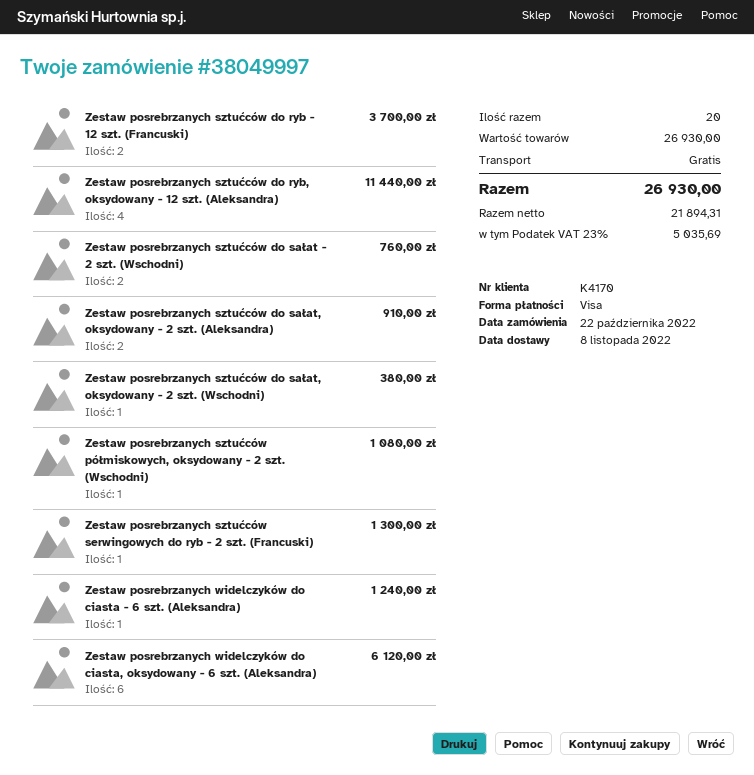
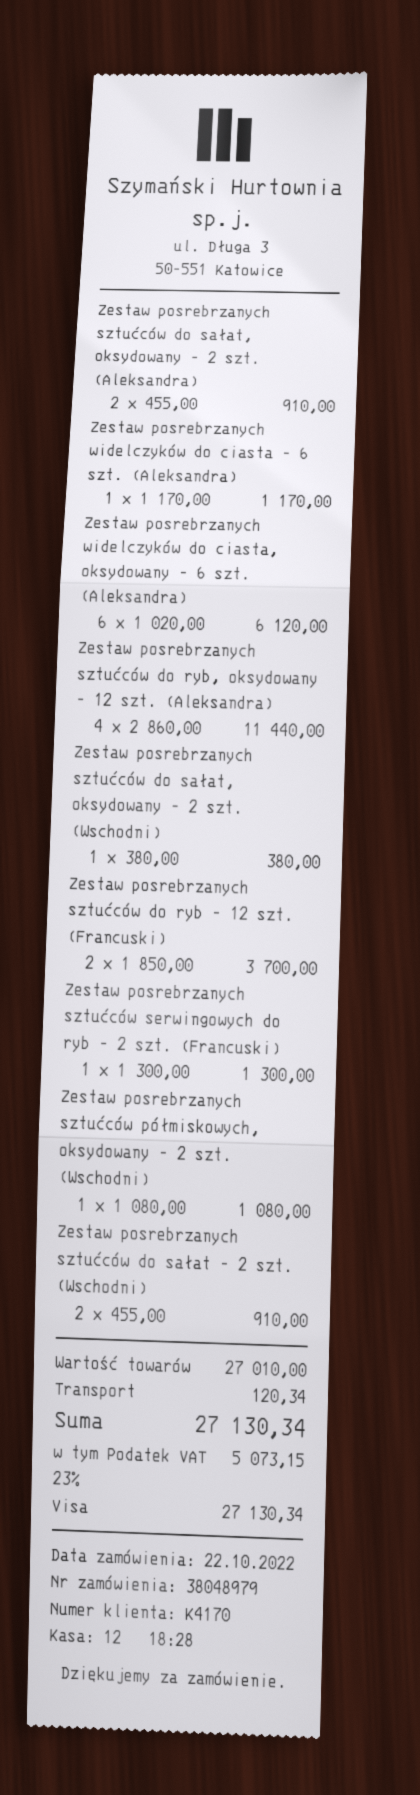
order number: 38049997 -> 38048979
Zestaw posrebrzanych sztućców do sałat - 2 szt. (Wschodni): 2 for 760.00 -> 2 for 910.00
Zestaw posrebrzanych widelczyków do ciasta - 6 szt. (Aleksandra): 1 for 1240.00 -> 1 for 1170.00
subtotal: 26930.00 -> 27010.00
shipping: 0.00 -> 120.34
tax: 23% = 5035.69 -> 23% = 5073.15
total: 26930.00 -> 27130.34

